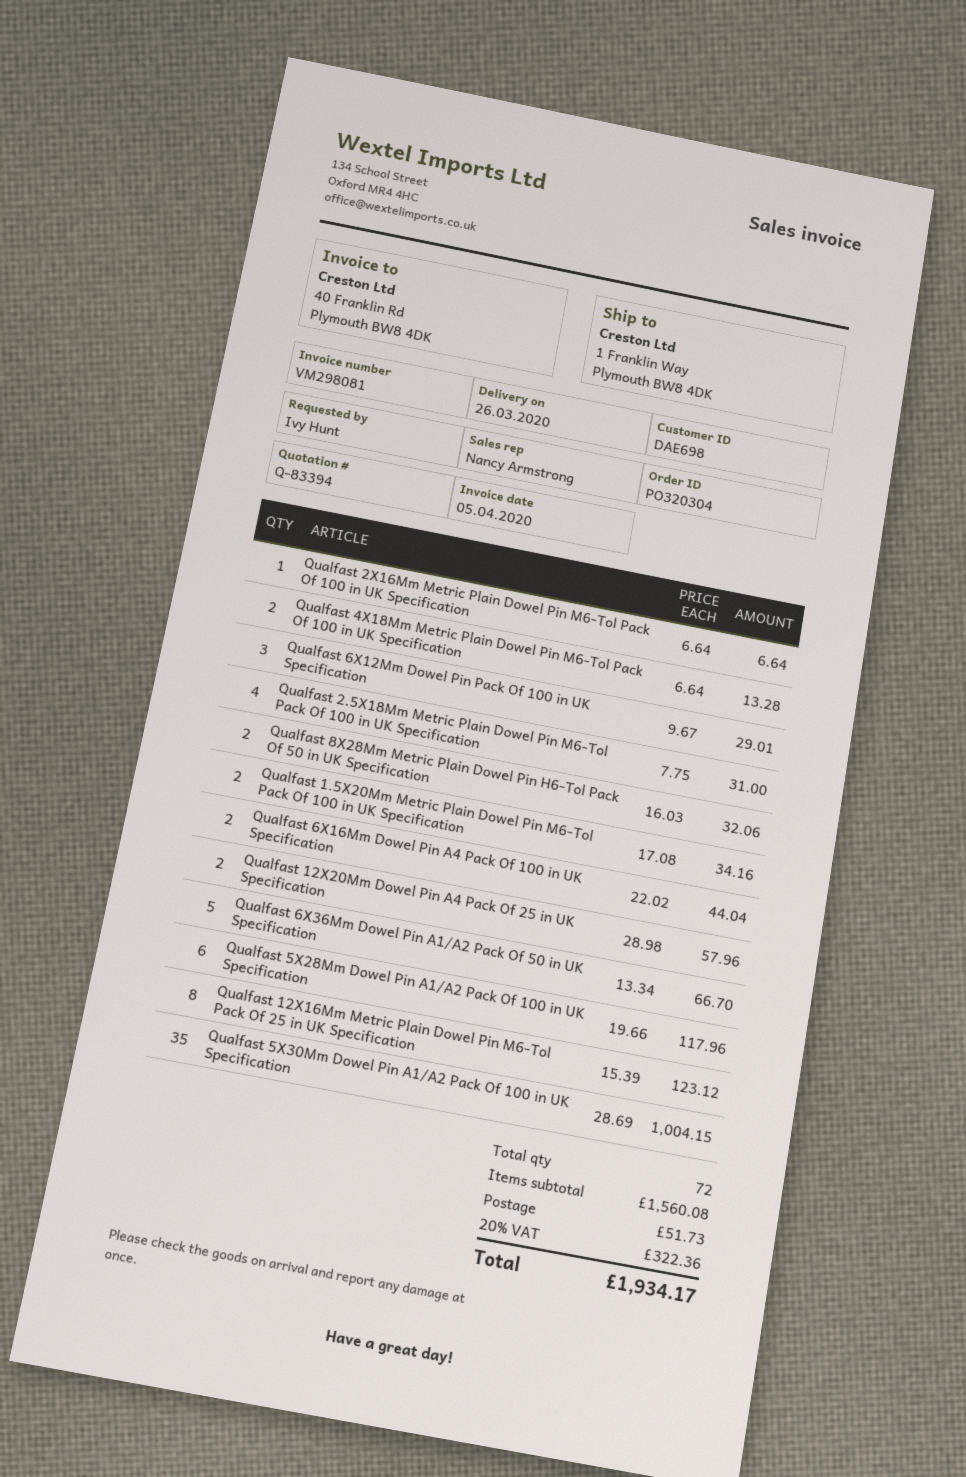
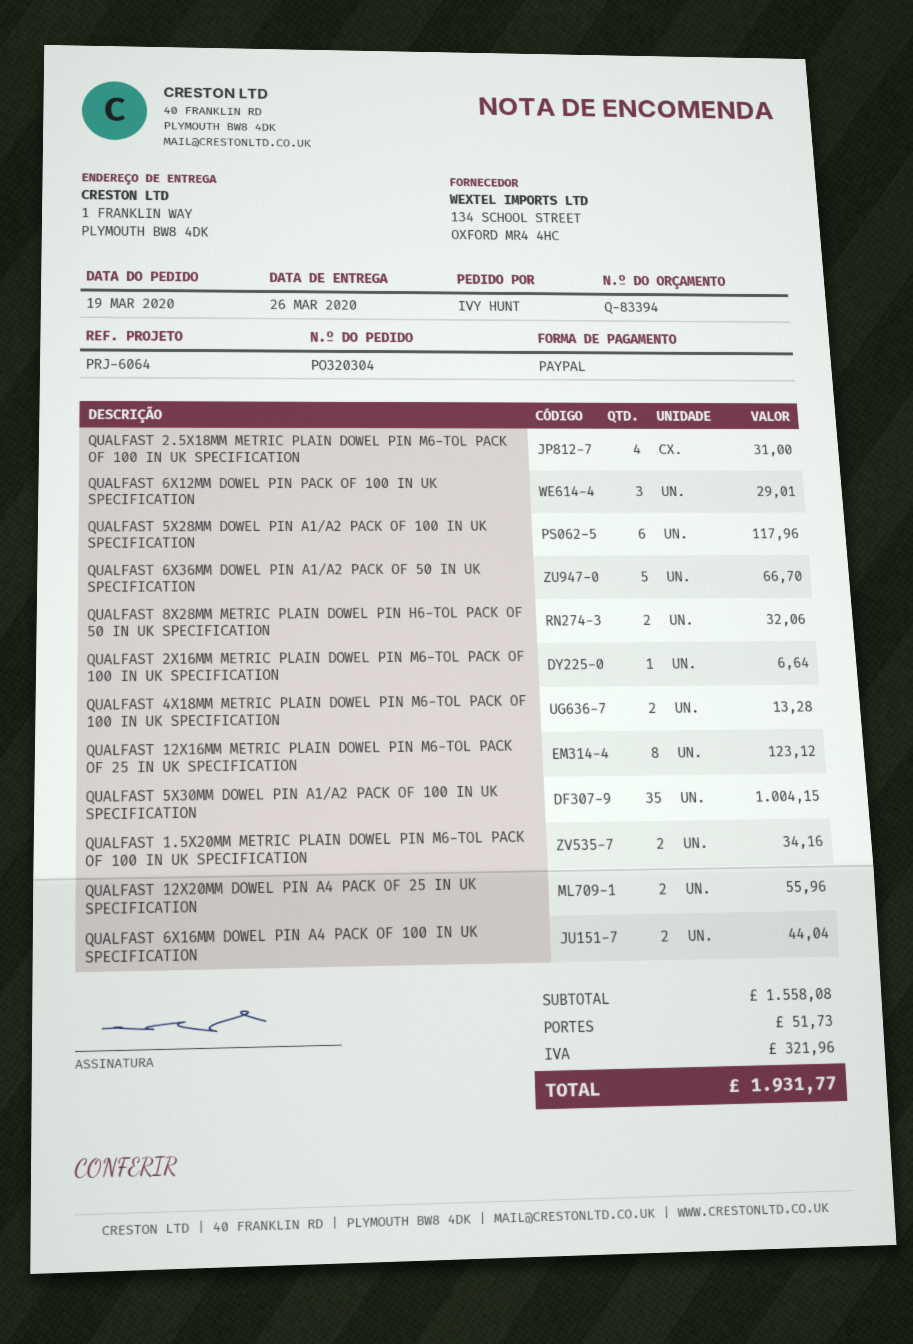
Qualfast 12X20Mm Dowel Pin A4 Pack Of 25 in UK Specification: 2 for 57.96 -> 2 for 55.96
subtotal: 1560.08 -> 1558.08
tax: 322.36 -> 321.96
total: 1934.17 -> 1931.77

